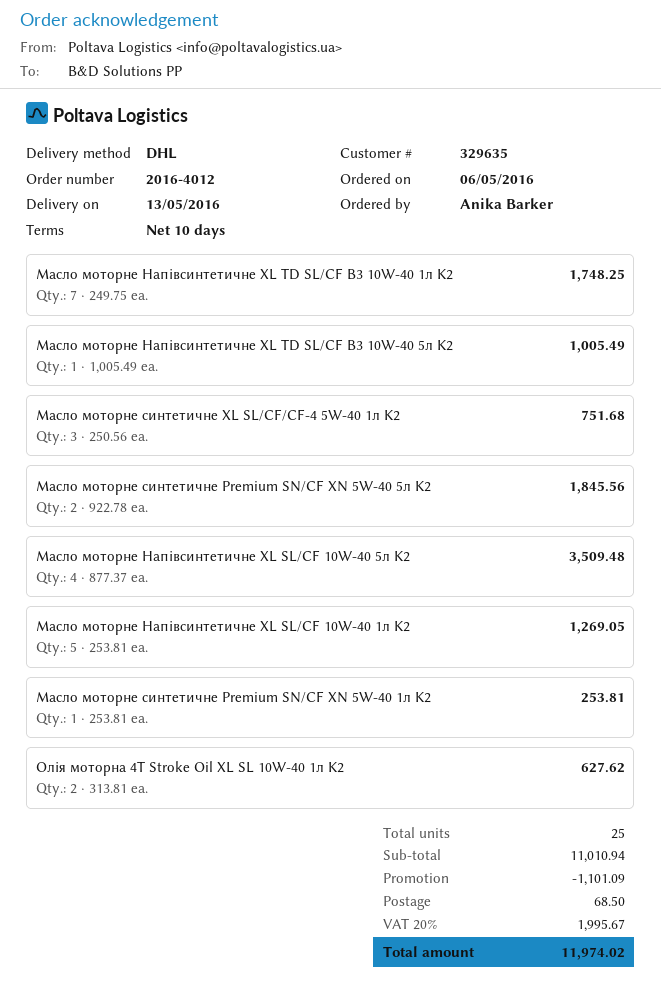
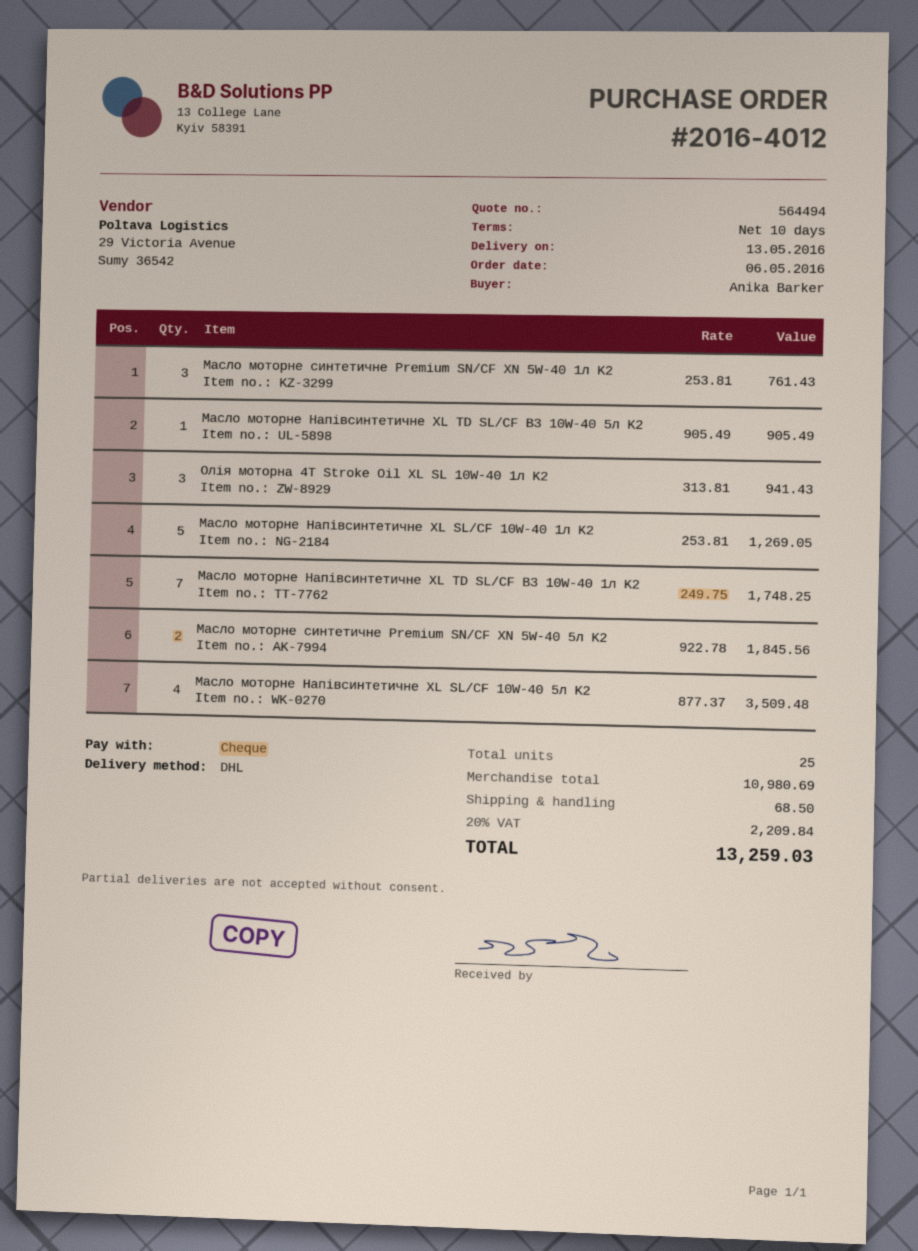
Масло моторне Напівсинтетичне XL TD SL/CF B3 10W-40 5л K2: 1 x 1005.49 = 1005.49 -> 1 x 905.49 = 905.49
Масло моторне синтетичне XL SL/CF/CF-4 5W-40 1л K2: 3 x 250.56 = 751.68 -> none
Масло моторне синтетичне Premium SN/CF XN 5W-40 1л K2: 1 x 253.81 = 253.81 -> 3 x 253.81 = 761.43
Олія моторна 4T Stroke Oil XL SL 10W-40 1л K2: 2 x 313.81 = 627.62 -> 3 x 313.81 = 941.43
subtotal: 11010.94 -> 10980.69
discount: 1101.09 -> none
tax: 20% = 1995.67 -> 20% = 2209.84
total: 11974.02 -> 13259.03

